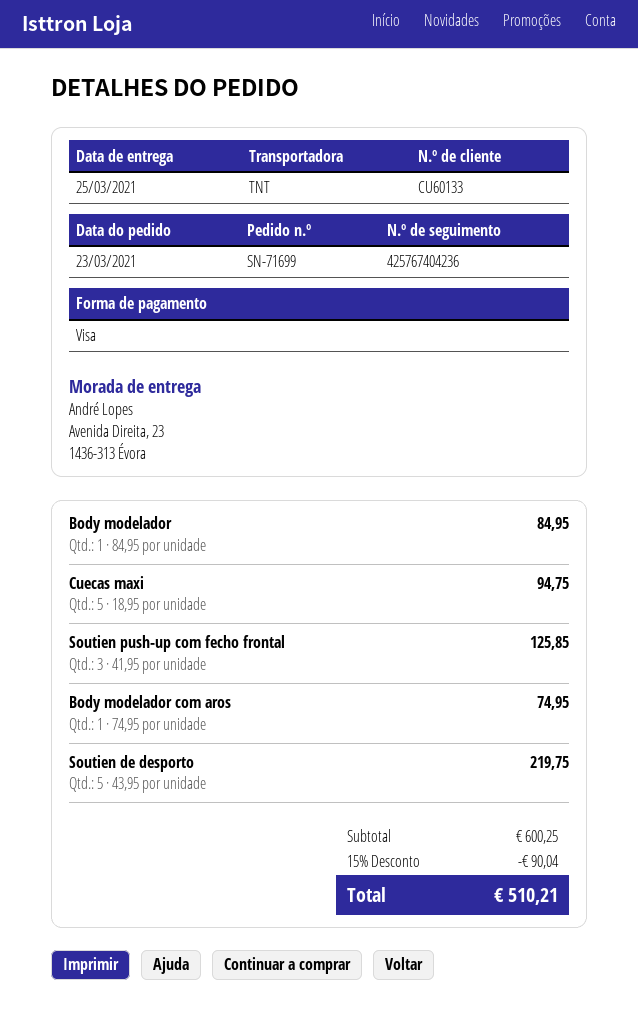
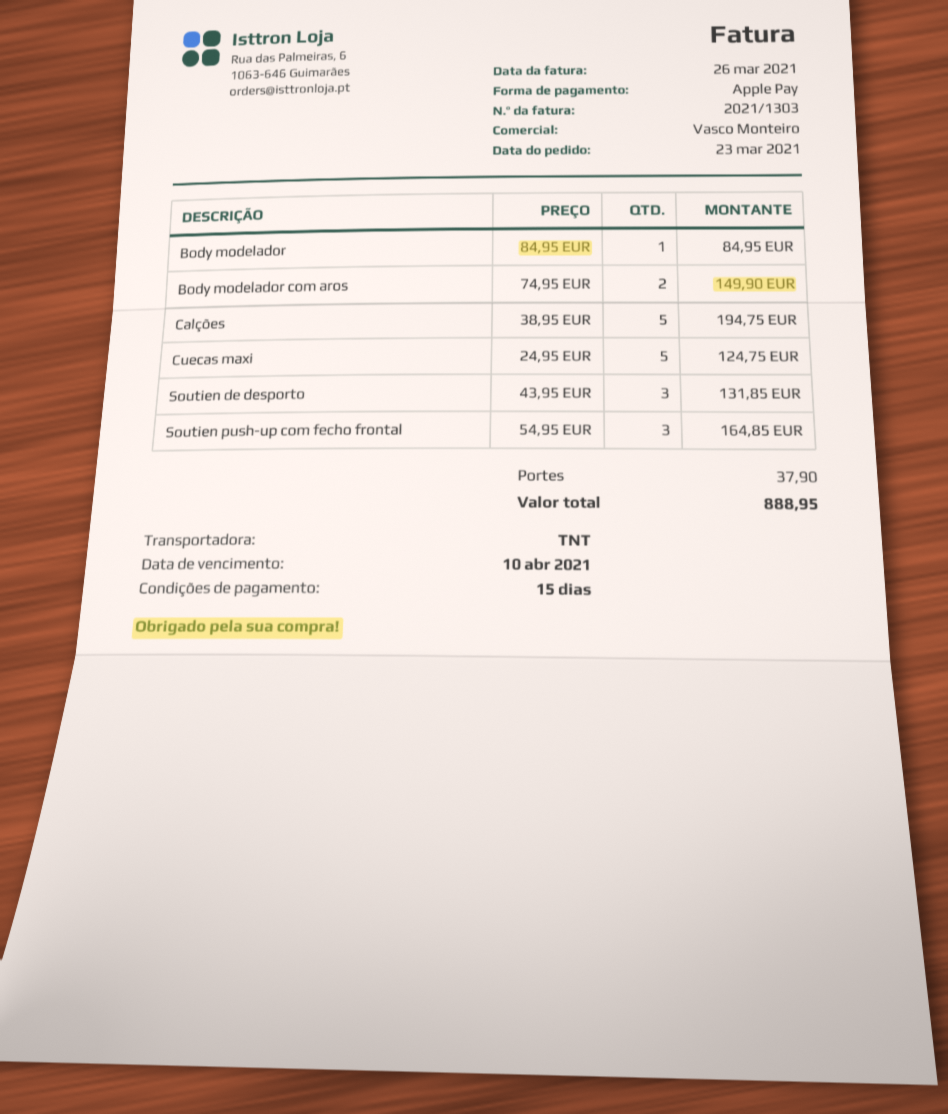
payment method: Visa -> Apple Pay
Cuecas maxi: 5 x 18.95 = 94.75 -> 5 x 24.95 = 124.75
Soutien push-up com fecho frontal: 3 x 41.95 = 125.85 -> 3 x 54.95 = 164.85
Body modelador com aros: 1 x 74.95 = 74.95 -> 2 x 74.95 = 149.90
Soutien de desporto: 5 x 43.95 = 219.75 -> 3 x 43.95 = 131.85
Calções: none -> 5 x 38.95 = 194.75
discount: 15% = 90.04 -> none
shipping: none -> 37.90
total: 510.21 -> 888.95

